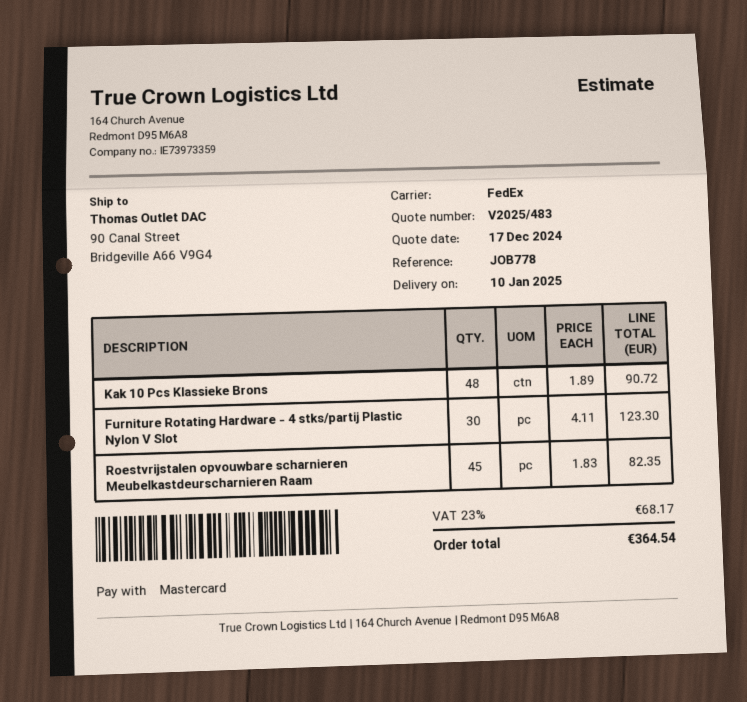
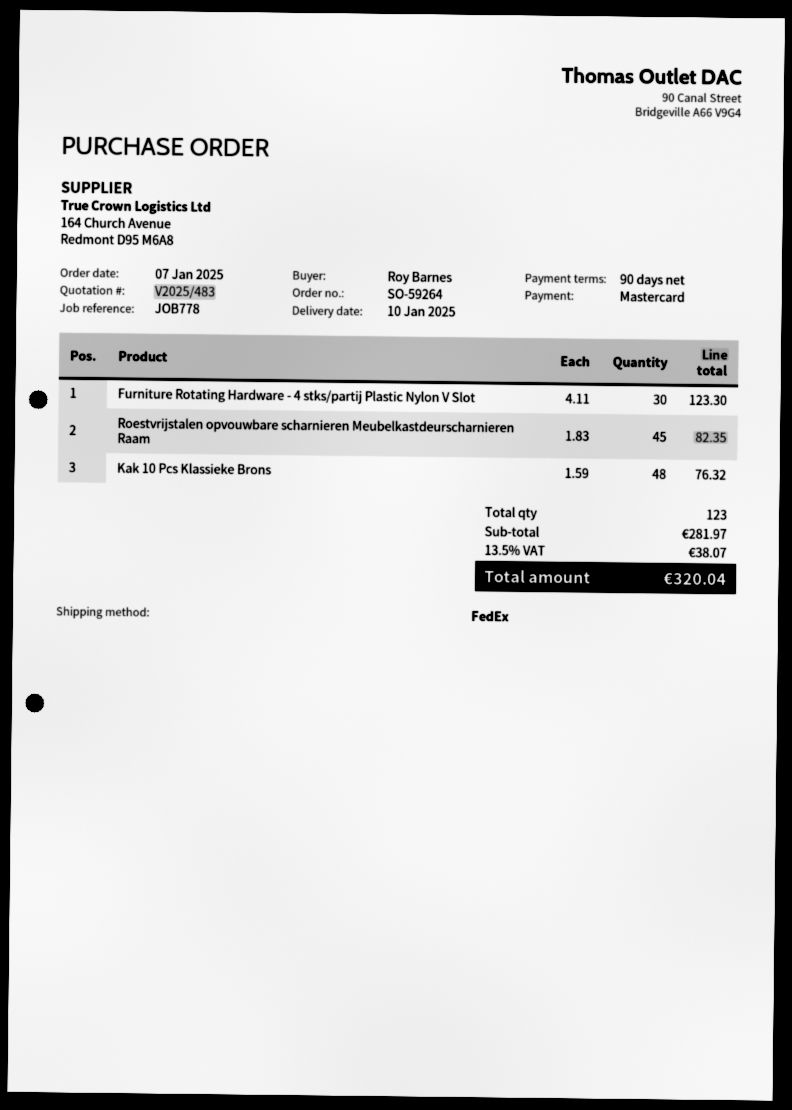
Kak 10 Pcs Klassieke Brons: 48 x 1.89 = 90.72 -> 48 x 1.59 = 76.32
tax: 23% = 68.17 -> 13.5% = 38.07
total: 364.54 -> 320.04

